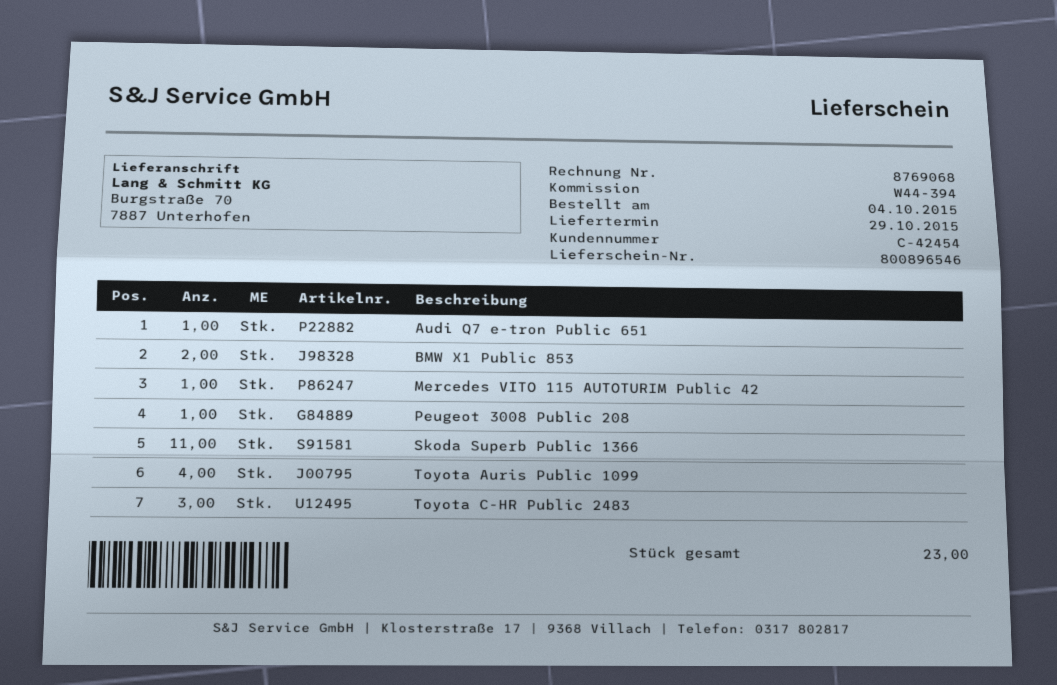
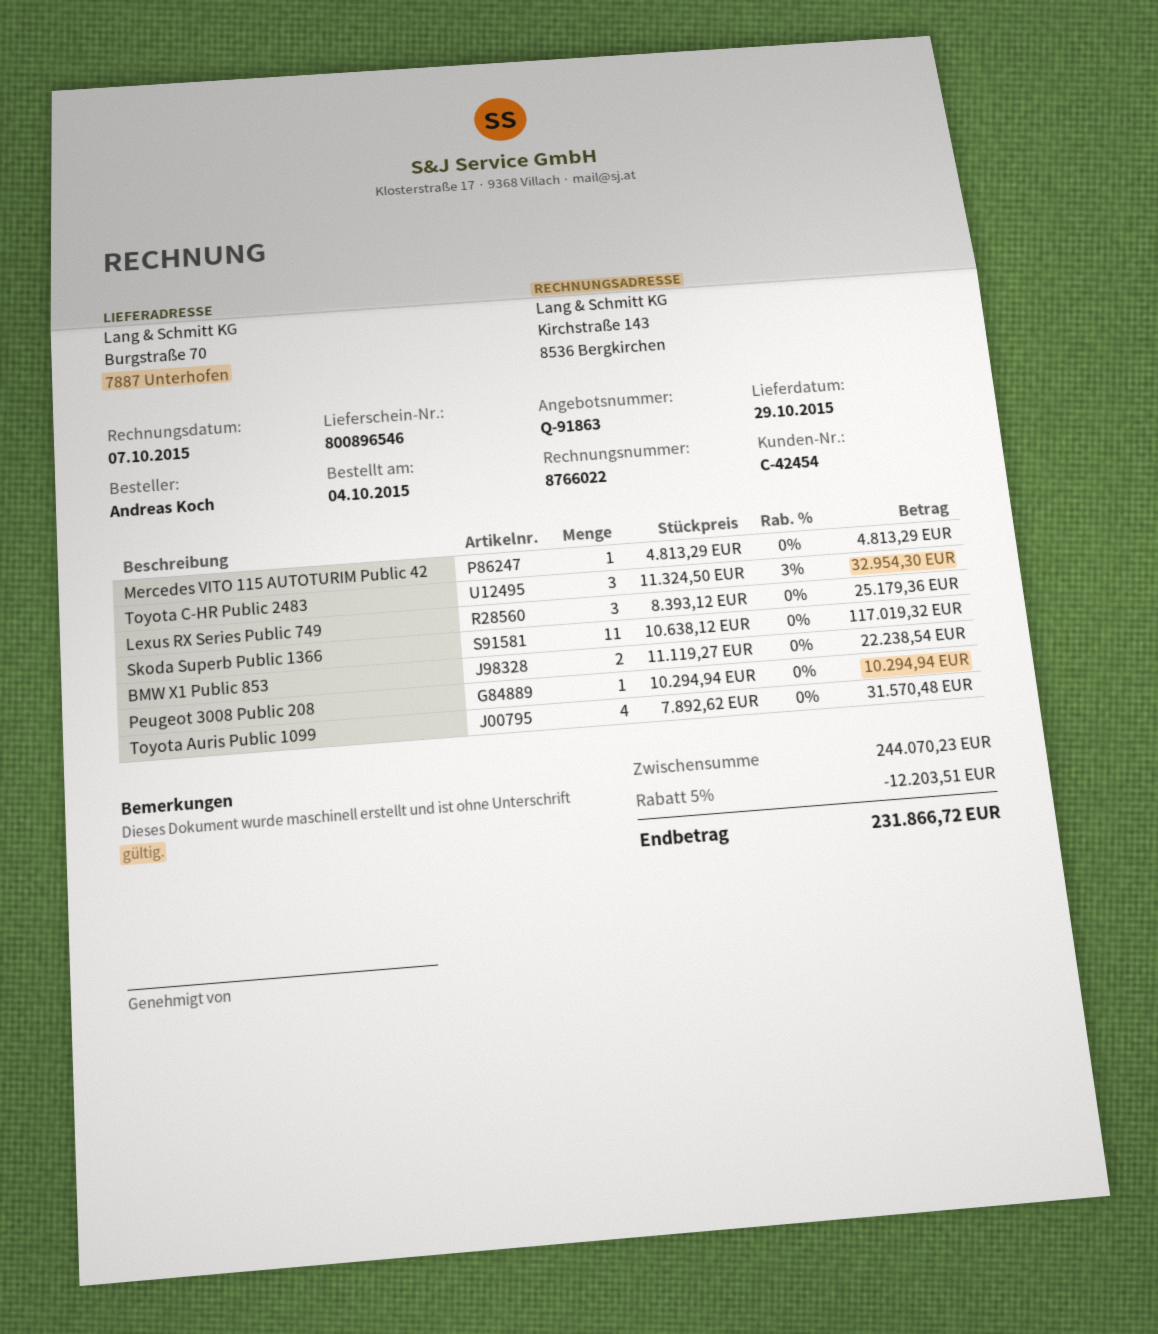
invoice number: 8769068 -> 8766022
Audi Q7 e-tron Public 651: 1 -> none
Lexus RX Series Public 749: none -> 3

